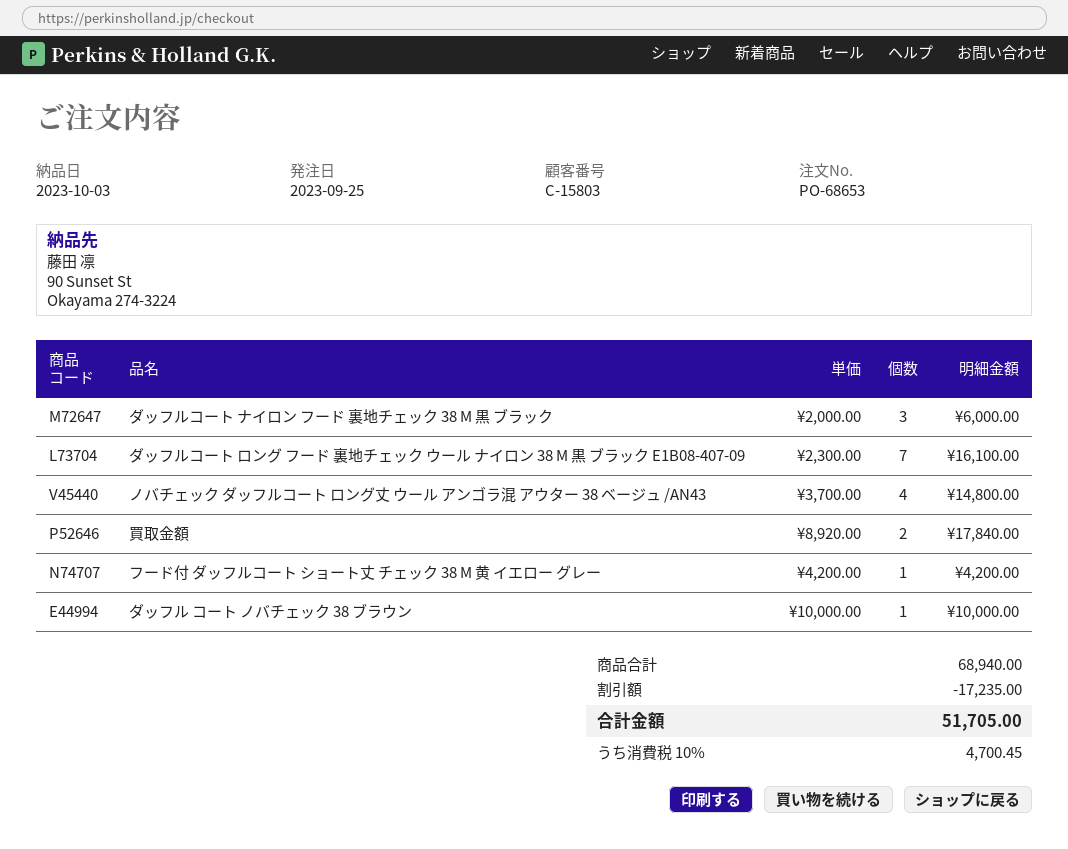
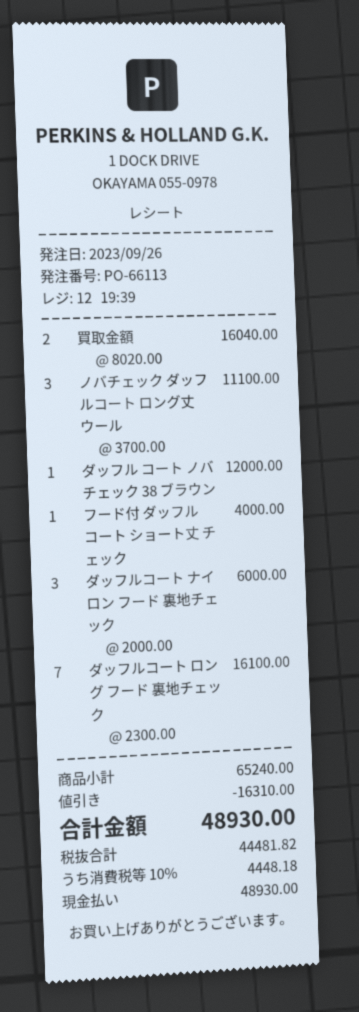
order number: PO-68653 -> PO-66113
order date: 2023-09-25 -> 2023-09-26
ノバチェック ダッフルコート ロング丈 ウール アンゴラ混 アウター 38 ベージュ /AN43: 4 x 3700.00 = 14800.00 -> 3 x 3700.00 = 11100.00
買取金額: 2 x 8920.00 = 17840.00 -> 2 x 8020.00 = 16040.00
フード付 ダッフルコート ショート丈 チェック 38 M 黄 イエロー グレー: 1 x 4200.00 = 4200.00 -> 1 x 4000.00 = 4000.00
ダッフル コート ノバチェック 38 ブラウン: 1 x 10000.00 = 10000.00 -> 1 x 12000.00 = 12000.00
subtotal: 68940.00 -> 65240.00
discount: 17235.00 -> 16310.00
tax: 10% = 4700.45 -> 10% = 4448.18
total: 51705.00 -> 48930.00

